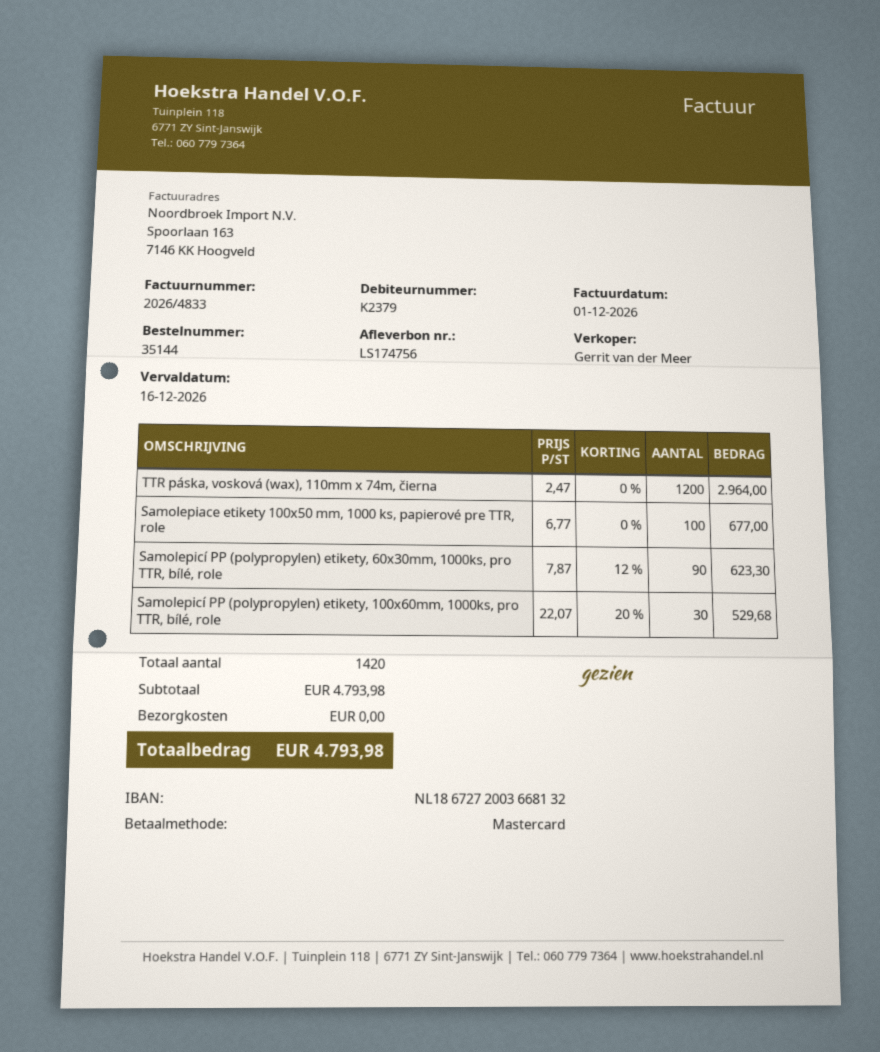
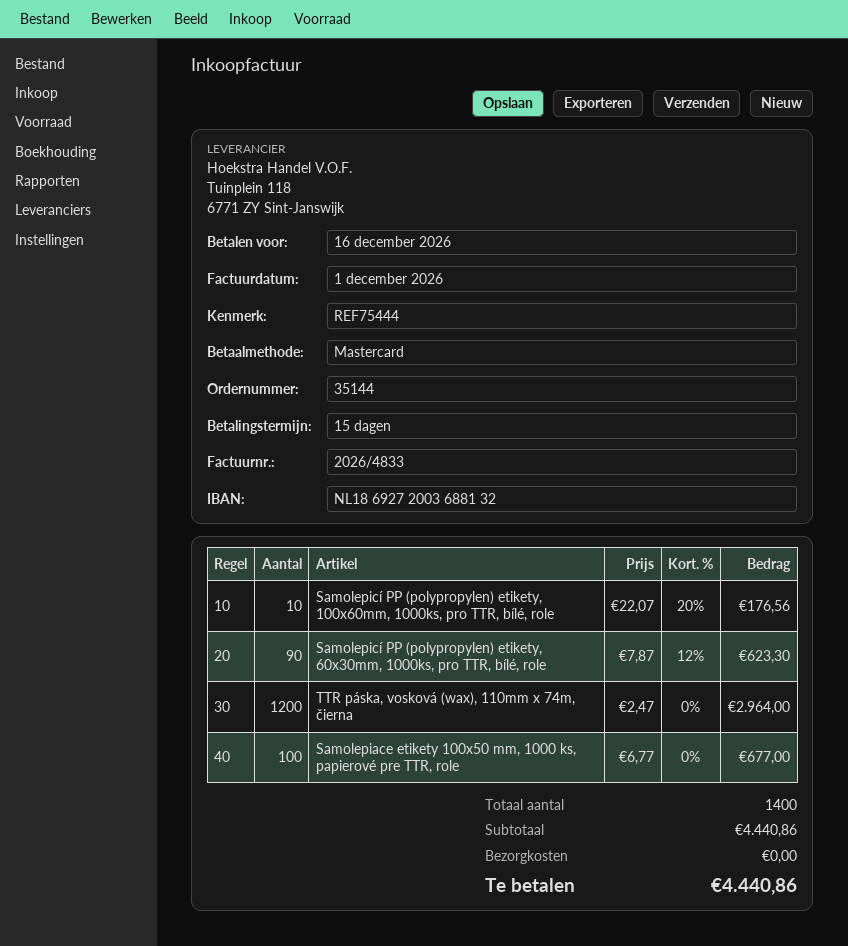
bank account: NL1867272003668132 -> NL1869272003688132
Samolepicí PP (polypropylen) etikety, 100x60mm, 1000ks, pro TTR, bílé, role: 30 x 22.07 - 20% = 529.68 -> 10 x 22.07 - 20% = 176.56
total quantity: 1420 -> 1400
subtotal: 4793.98 -> 4440.86
total: 4793.98 -> 4440.86

